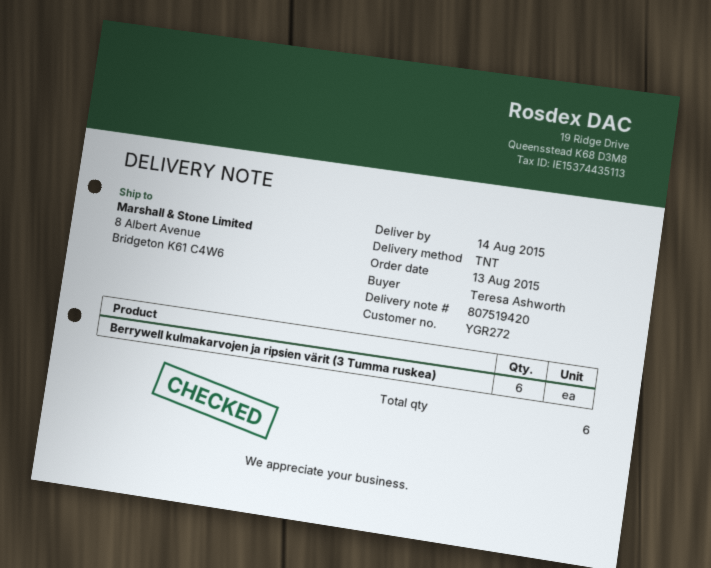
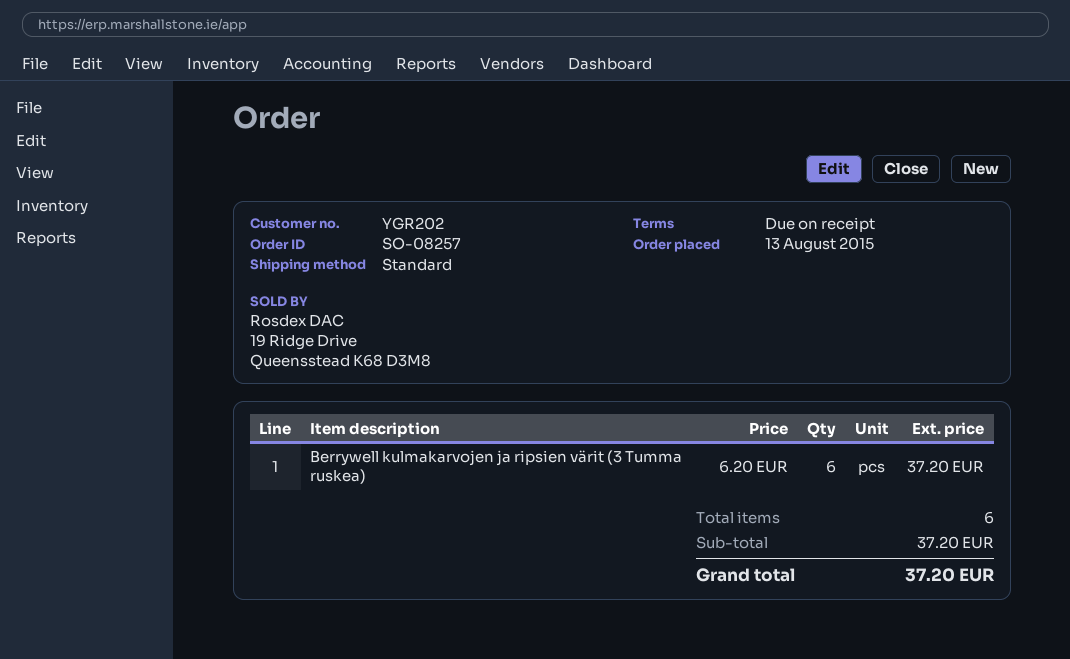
customer number: YGR272 -> YGR202
shipping method: TNT -> standard

